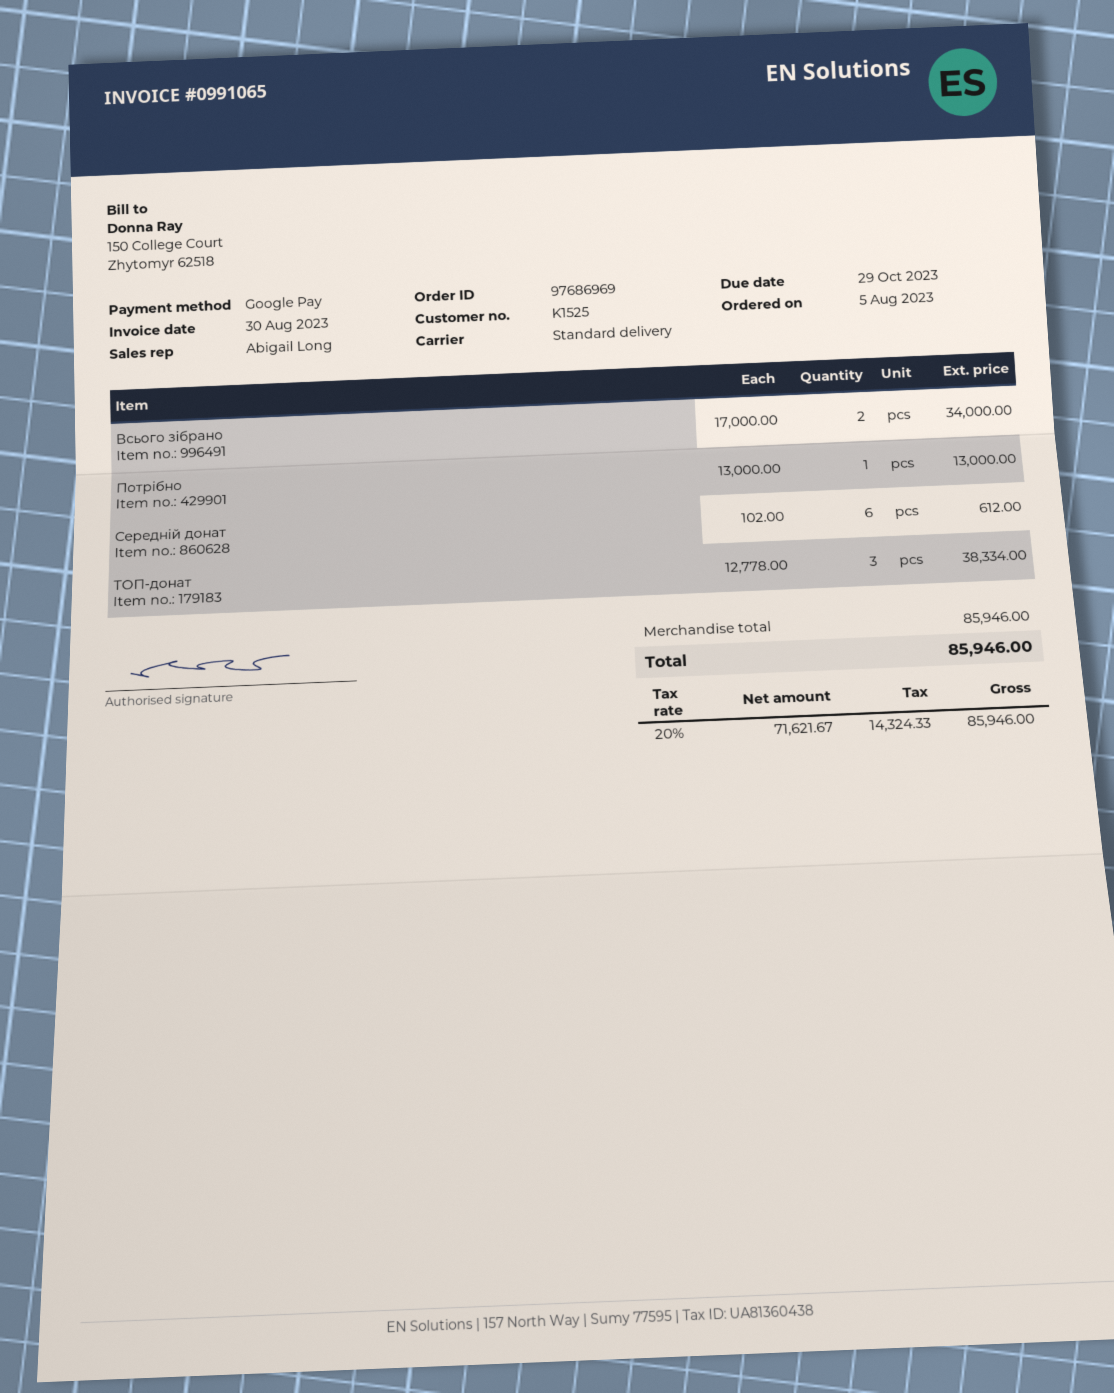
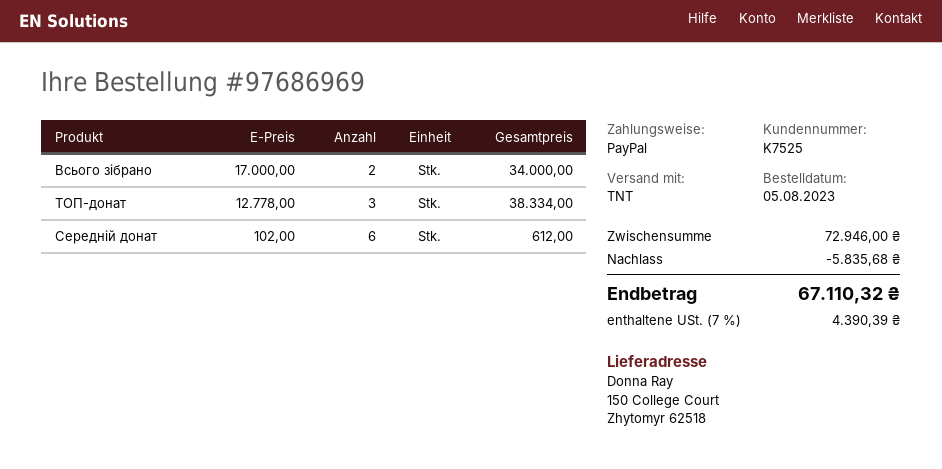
customer number: K1525 -> K7525
payment method: Google Pay -> PayPal
shipping method: standard -> TNT
Потрібно: 1 x 13000.00 = 13000.00 -> none
subtotal: 85946.00 -> 72946.00
discount: none -> 5835.68
tax: 20% = 14324.33 -> 7% = 4390.39
total: 85946.00 -> 67110.32

